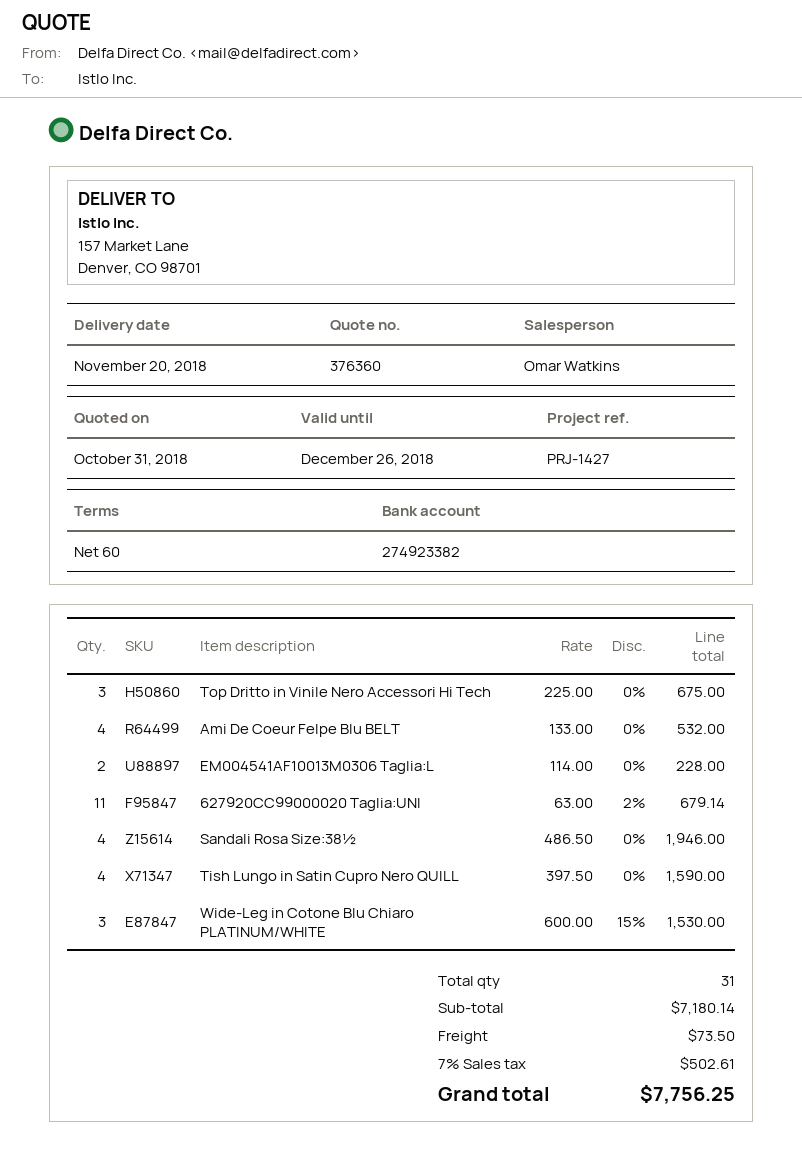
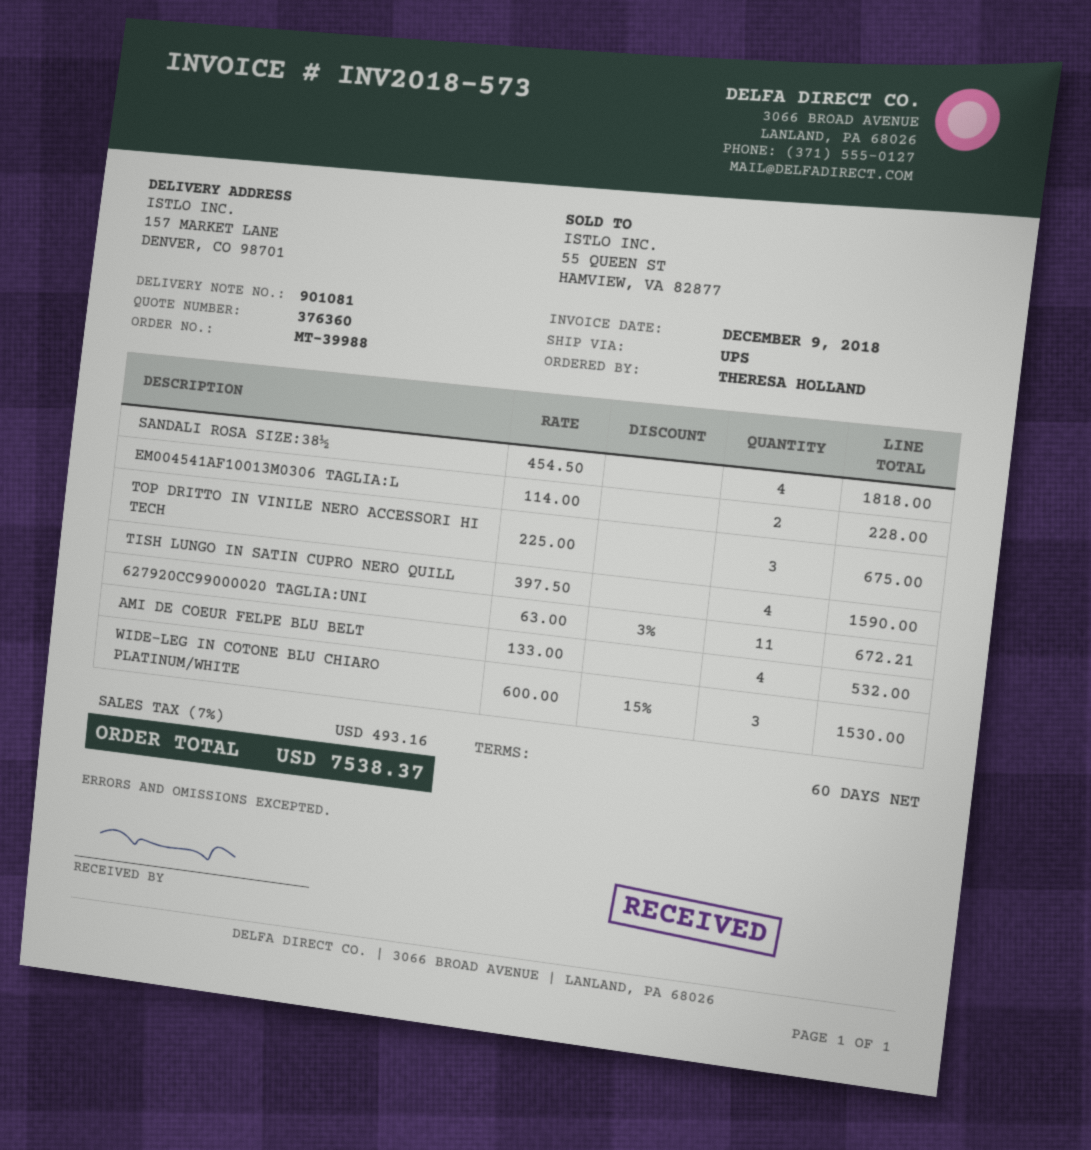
627920CC99000020 Taglia:UNI: 11 x 63.00 - 2% = 679.14 -> 11 x 63.00 - 3% = 672.21
Sandali Rosa Size:38½: 4 x 486.50 = 1946.00 -> 4 x 454.50 = 1818.00
shipping: 73.50 -> none
tax: 7% = 502.61 -> 7% = 493.16
total: 7756.25 -> 7538.37

